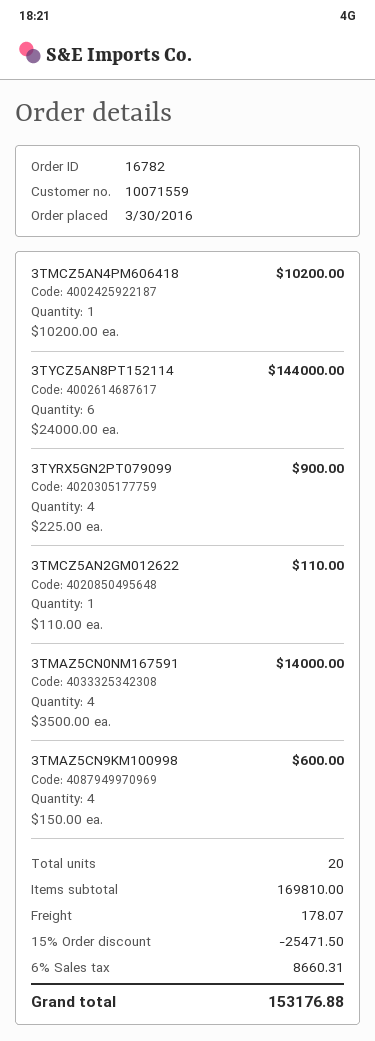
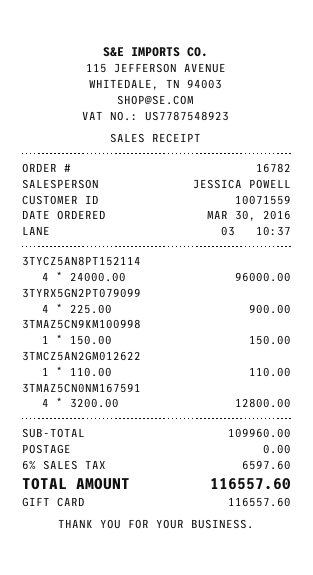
3TMCZ5AN4PM606418: 1 x 10200.00 = 10200.00 -> none
3TYCZ5AN8PT152114: 6 x 24000.00 = 144000.00 -> 4 x 24000.00 = 96000.00
3TMAZ5CN0NM167591: 4 x 3500.00 = 14000.00 -> 4 x 3200.00 = 12800.00
3TMAZ5CN9KM100998: 4 x 150.00 = 600.00 -> 1 x 150.00 = 150.00
subtotal: 169810.00 -> 109960.00
discount: 15% = 25471.50 -> none
shipping: 178.07 -> 0.00
tax: 6% = 8660.31 -> 6% = 6597.60
total: 153176.88 -> 116557.60

